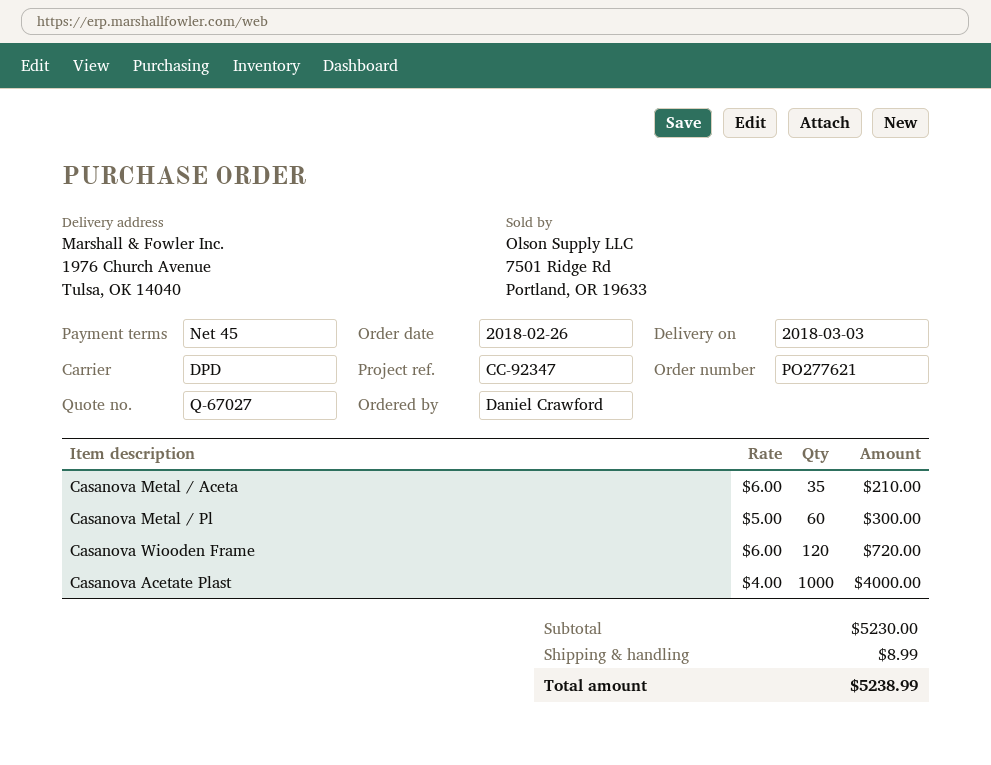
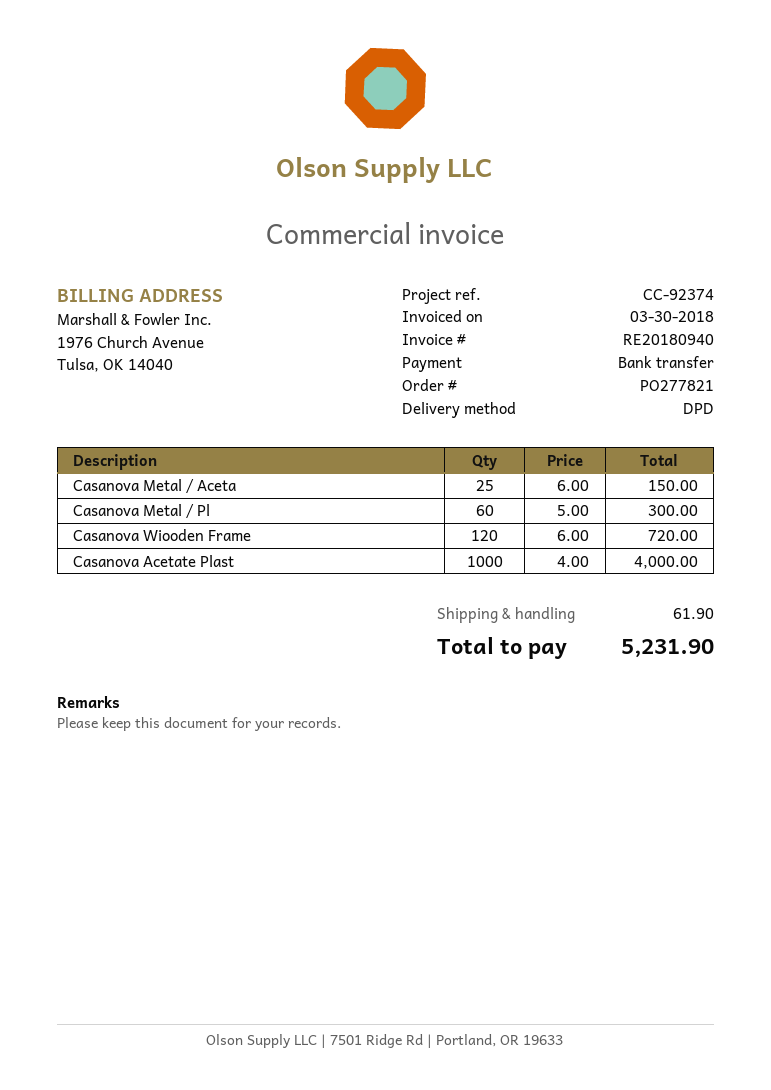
order number: PO277621 -> PO277821
reference: CC-92347 -> CC-92374
Casanova Metal / Aceta: 35 x 6.00 = 210.00 -> 25 x 6.00 = 150.00
shipping: 8.99 -> 61.90
total: 5238.99 -> 5231.90

